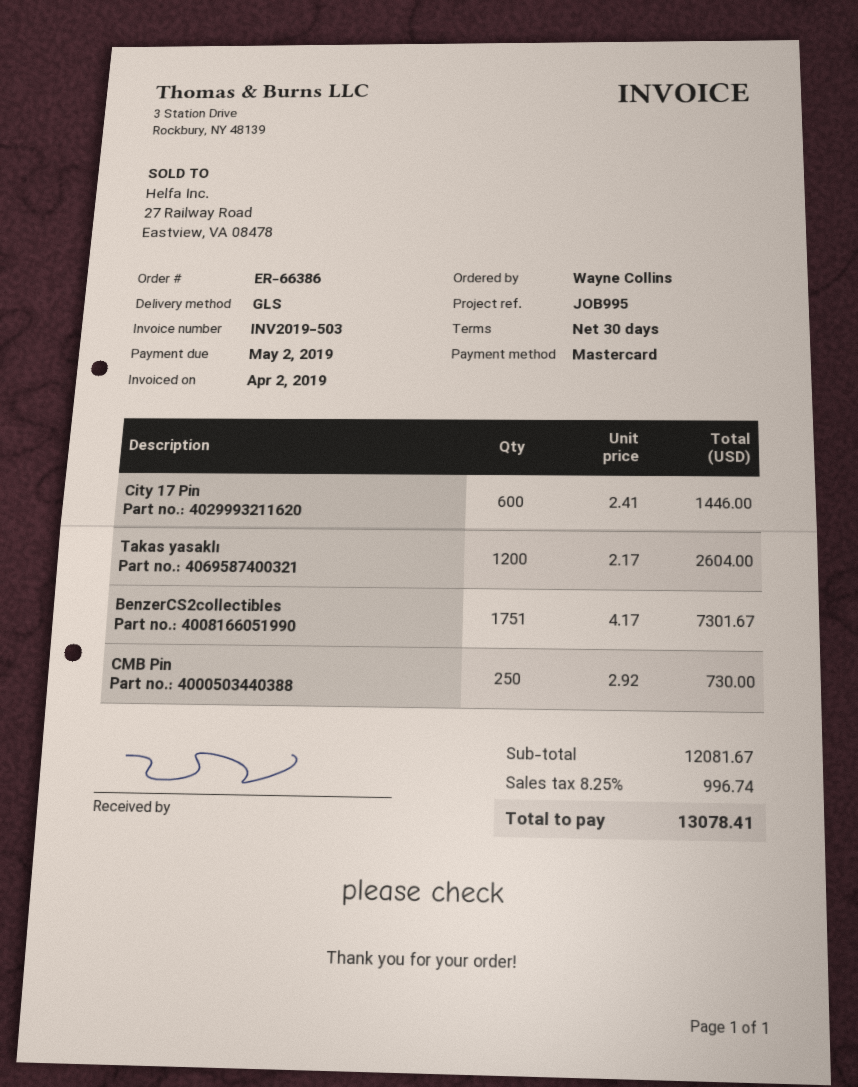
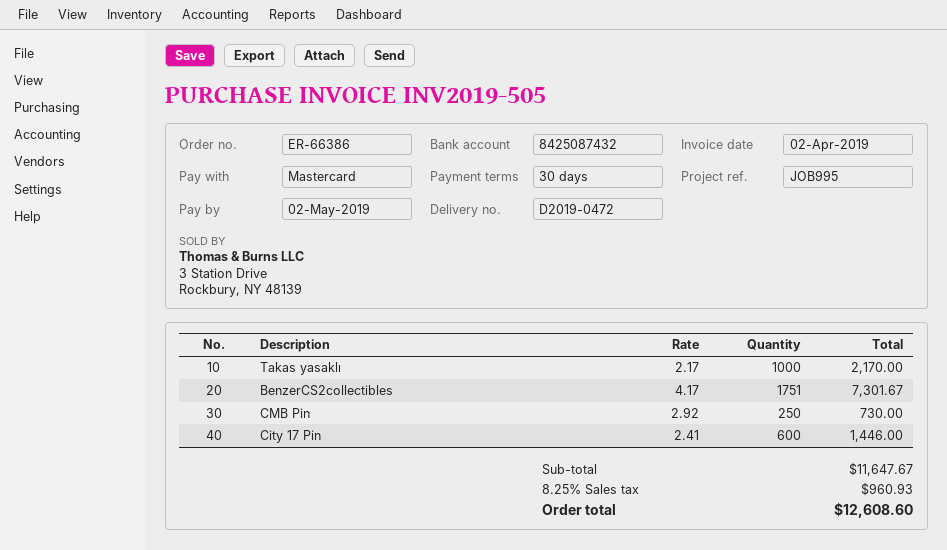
invoice number: INV2019-503 -> INV2019-505
Takas yasaklı: 1200 x 2.17 = 2604.00 -> 1000 x 2.17 = 2170.00
subtotal: 12081.67 -> 11647.67
tax: 8.25% = 996.74 -> 8.25% = 960.93
total: 13078.41 -> 12608.60

